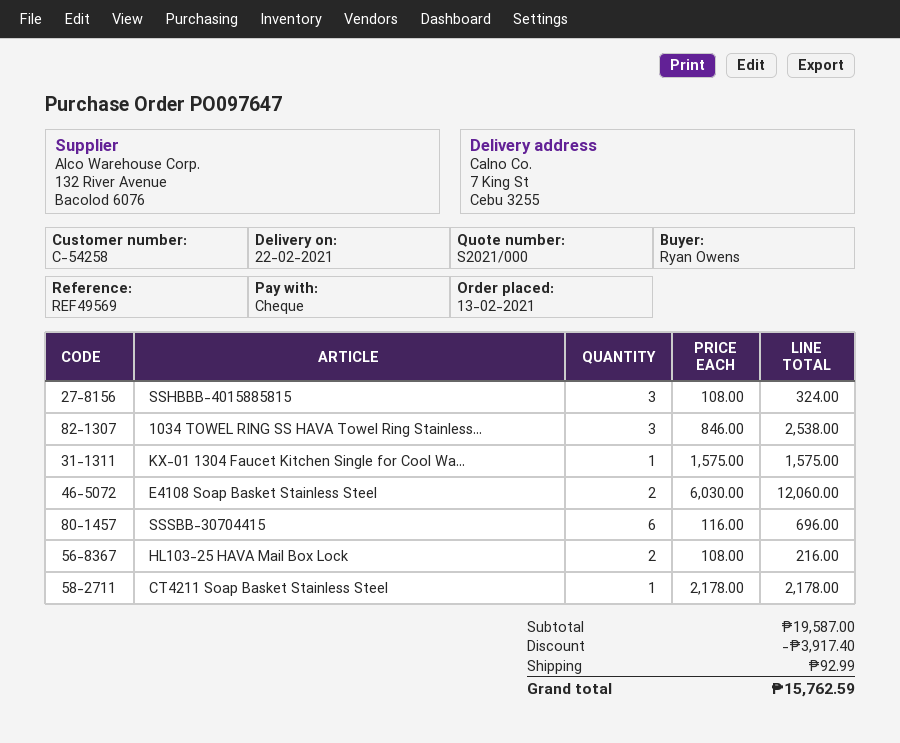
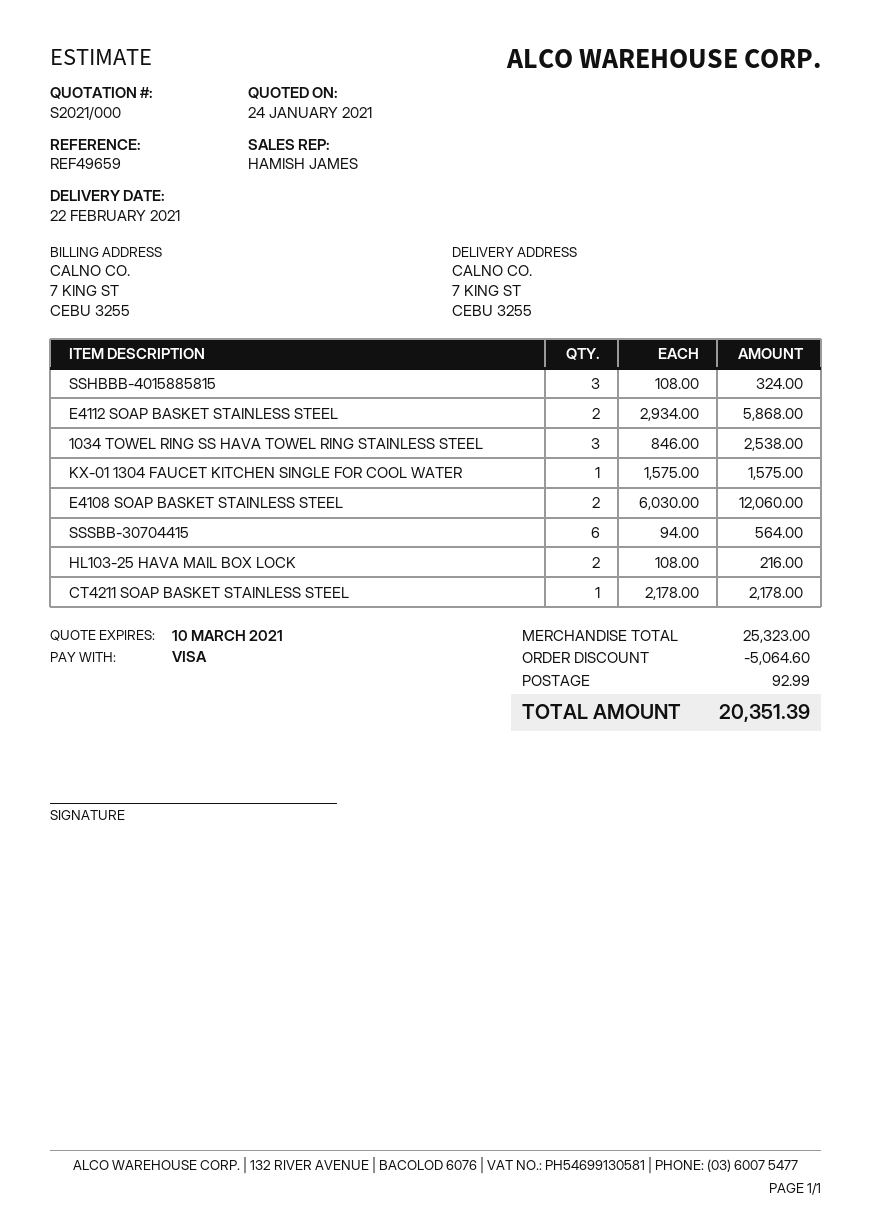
reference: REF49569 -> REF49659
payment method: cheque -> Visa
SSSBB-30704415: 6 x 116.00 = 696.00 -> 6 x 94.00 = 564.00
E4112 SOAP BASKET STAINLESS STEEL: none -> 2 x 2934.00 = 5868.00
subtotal: 19587.00 -> 25323.00
discount: 3917.40 -> 5064.60
total: 15762.59 -> 20351.39

